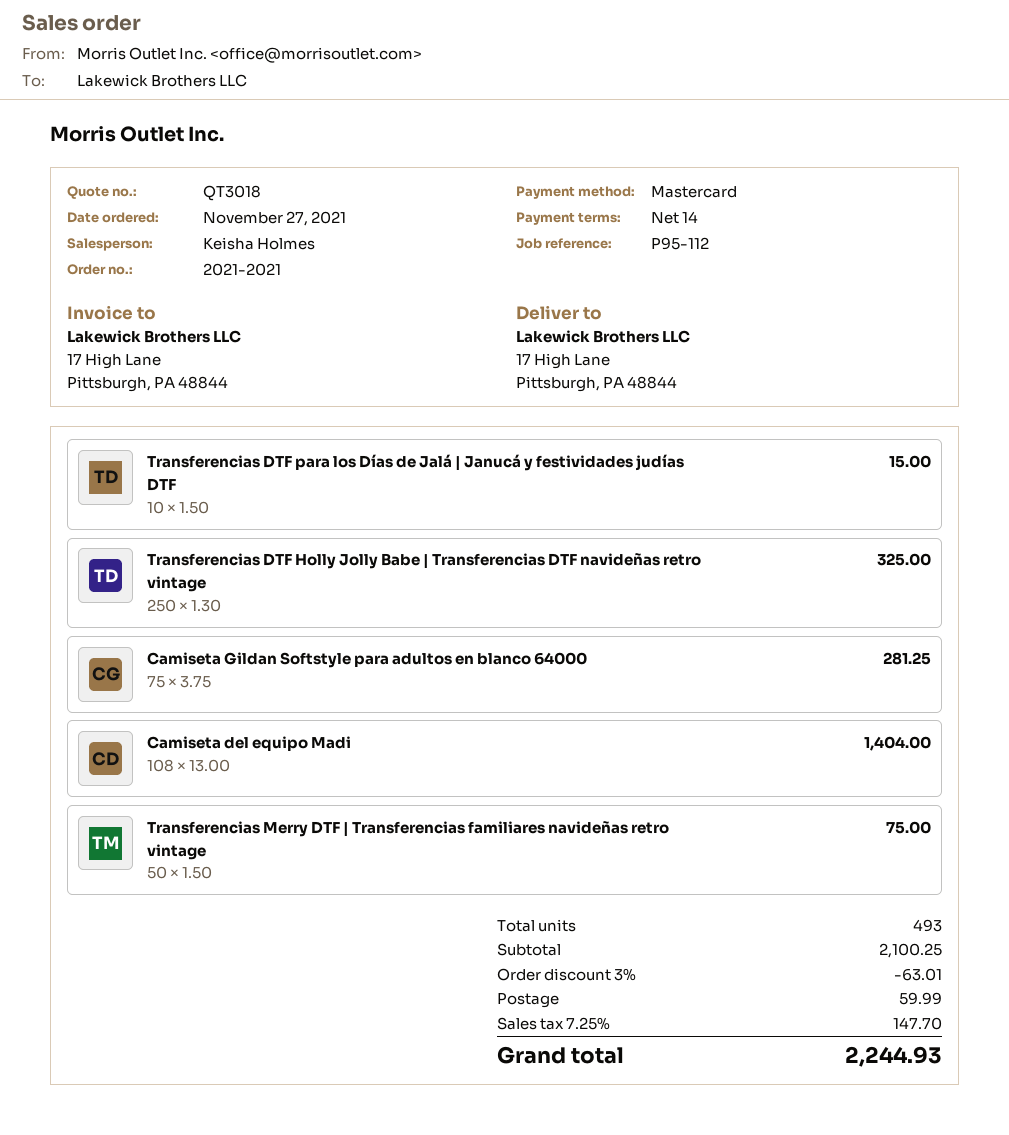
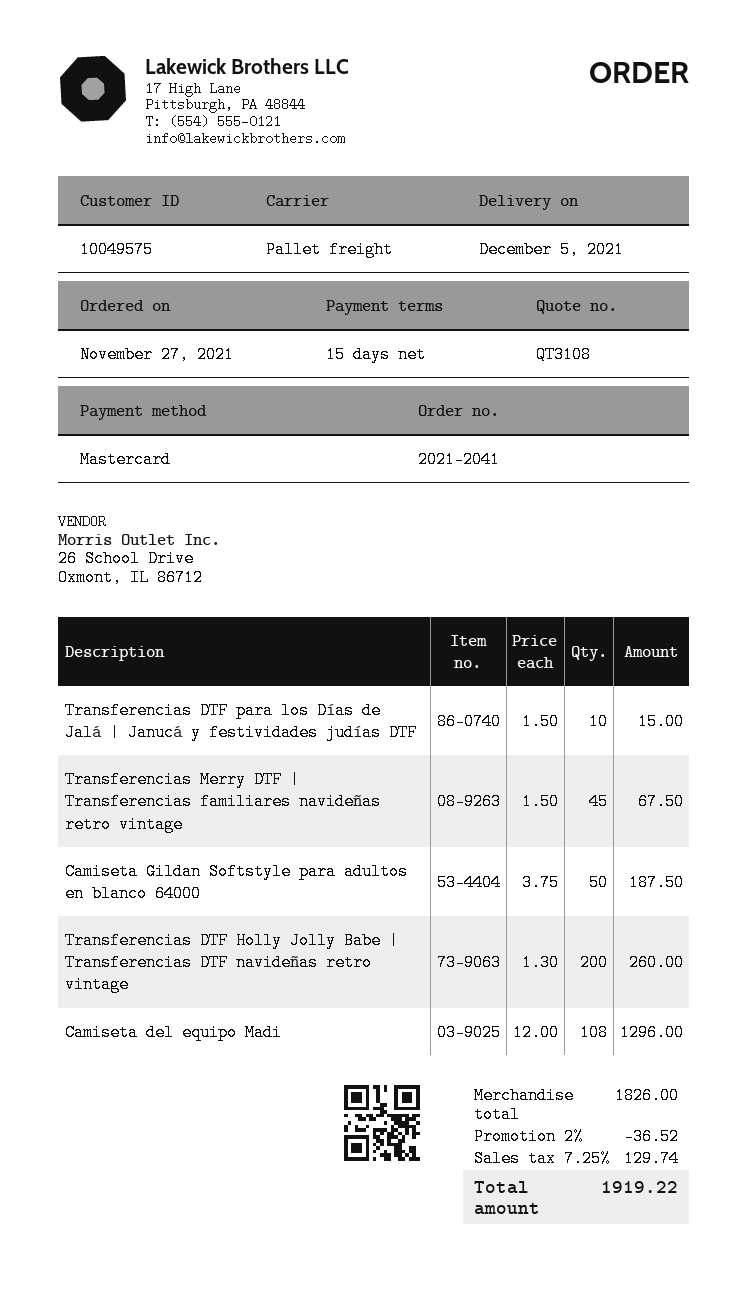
quote number: QT3018 -> QT3108
order number: 2021-2021 -> 2021-2041
payment terms: 14 days -> 15 days
Transferencias DTF Holly Jolly Babe | Transferencias DTF navideñas retro vintage: 250 x 1.30 = 325.00 -> 200 x 1.30 = 260.00
Camiseta Gildan Softstyle para adultos en blanco 64000: 75 x 3.75 = 281.25 -> 50 x 3.75 = 187.50
Camiseta del equipo Madi: 108 x 13.00 = 1404.00 -> 108 x 12.00 = 1296.00
Transferencias Merry DTF | Transferencias familiares navideñas retro vintage: 50 x 1.50 = 75.00 -> 45 x 1.50 = 67.50
subtotal: 2100.25 -> 1826.00
discount: 3% = 63.01 -> 2% = 36.52
shipping: 59.99 -> none
tax: 7.25% = 147.70 -> 7.25% = 129.74
total: 2244.93 -> 1919.22

